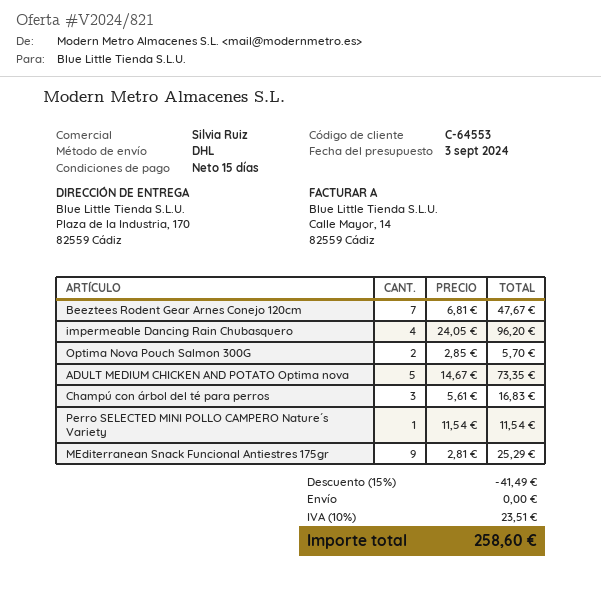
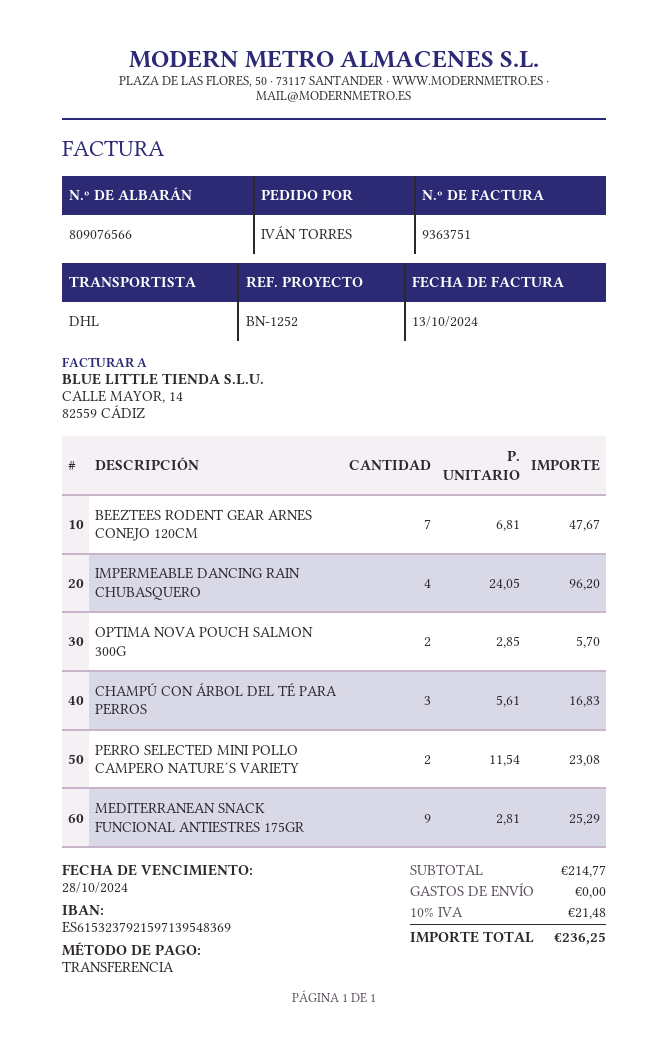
ADULT MEDIUM CHICKEN AND POTATO Optima nova: 5 x 14.67 = 73.35 -> none
Perro SELECTED MINI POLLO CAMPERO Nature´s Variety: 1 x 11.54 = 11.54 -> 2 x 11.54 = 23.08
discount: 15% = 41.49 -> none
tax: 10% = 23.51 -> 10% = 21.48
total: 258.60 -> 236.25

